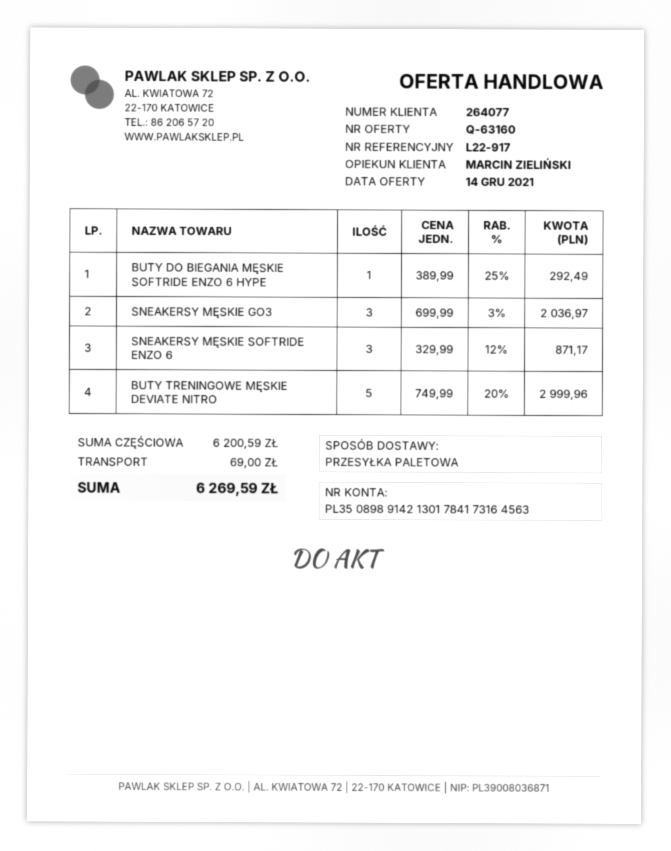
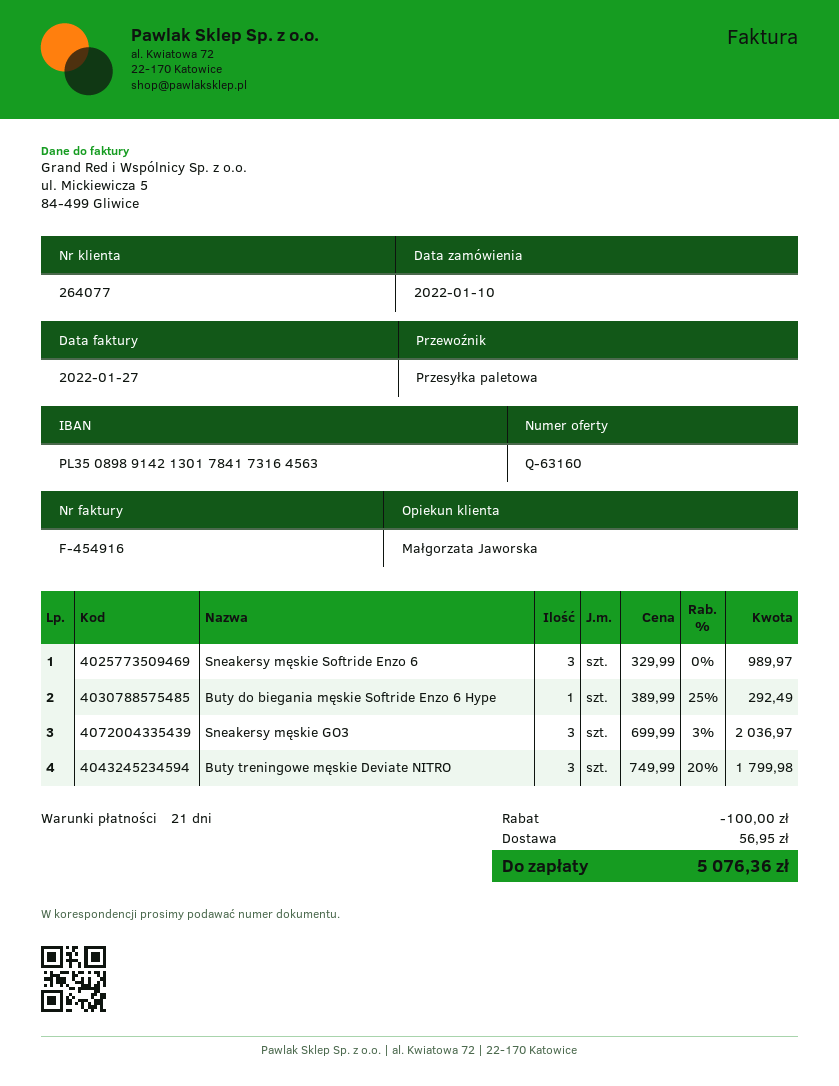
sales rep: MARCIN ZIELIŃSKI -> Małgorzata Jaworska
SNEAKERSY MĘSKIE SOFTRIDE ENZO 6: 3 x 329.99 - 12% = 871.17 -> 3 x 329.99 = 989.97
BUTY TRENINGOWE MĘSKIE DEVIATE NITRO: 5 x 749.99 - 20% = 2999.96 -> 3 x 749.99 - 20% = 1799.98
discount: none -> 100.00
shipping: 69.00 -> 56.95
total: 6269.59 -> 5076.36

